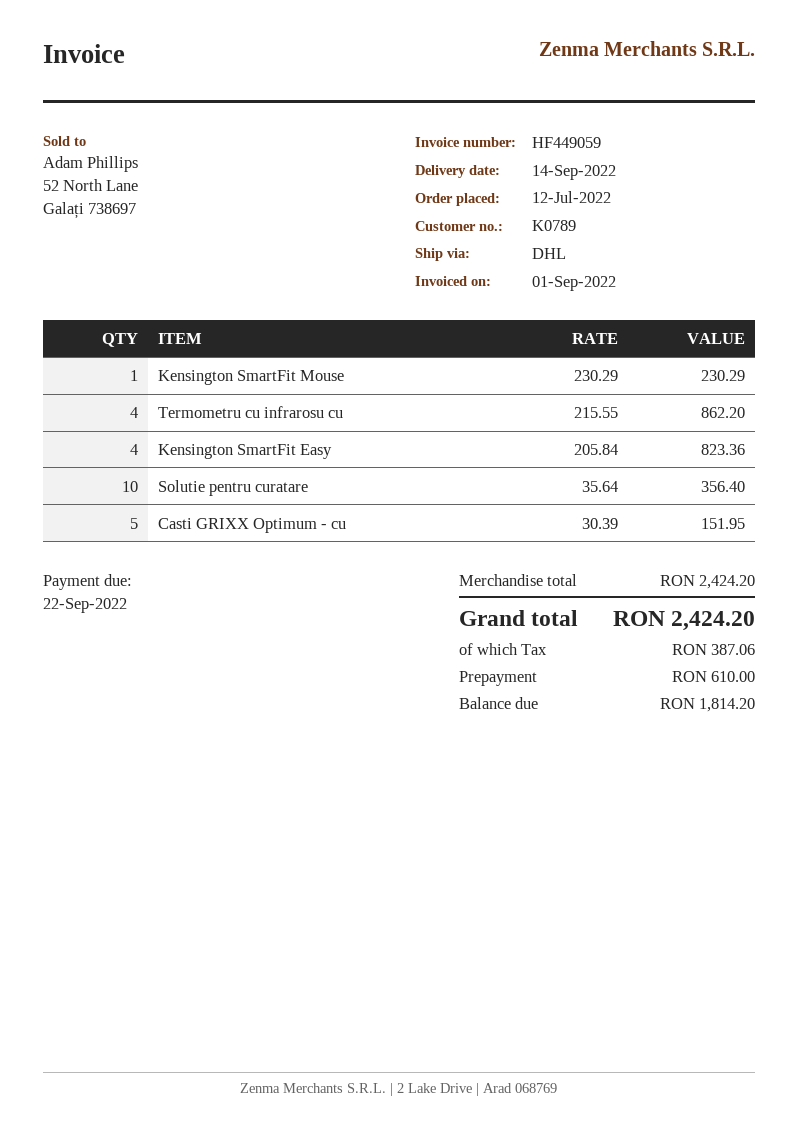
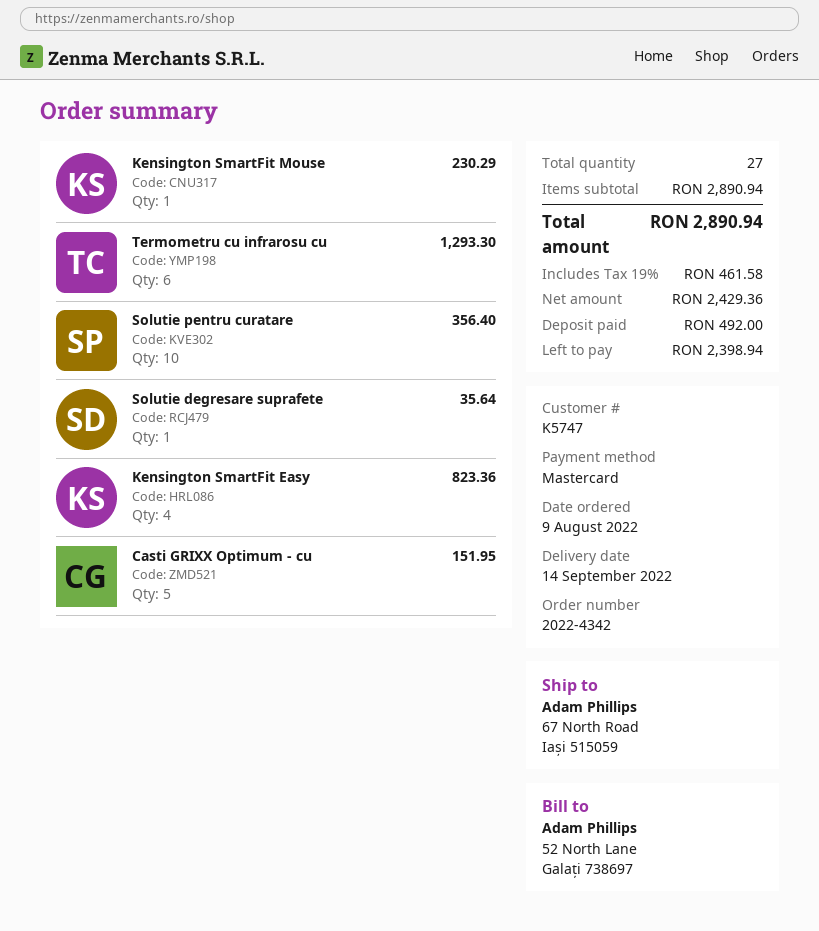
order date: 2022-07-12 -> 2022-08-09
customer number: K0789 -> K5747
Termometru cu infrarosu cu: 4 for 862.20 -> 6 for 1293.30
Solutie degresare suprafete: none -> 1 for 35.64
subtotal: 2424.20 -> 2890.94
tax: 387.06 -> 461.58
total: 2424.20 -> 2890.94
deposit: 610.00 -> 492.00
balance: 1814.20 -> 2398.94

